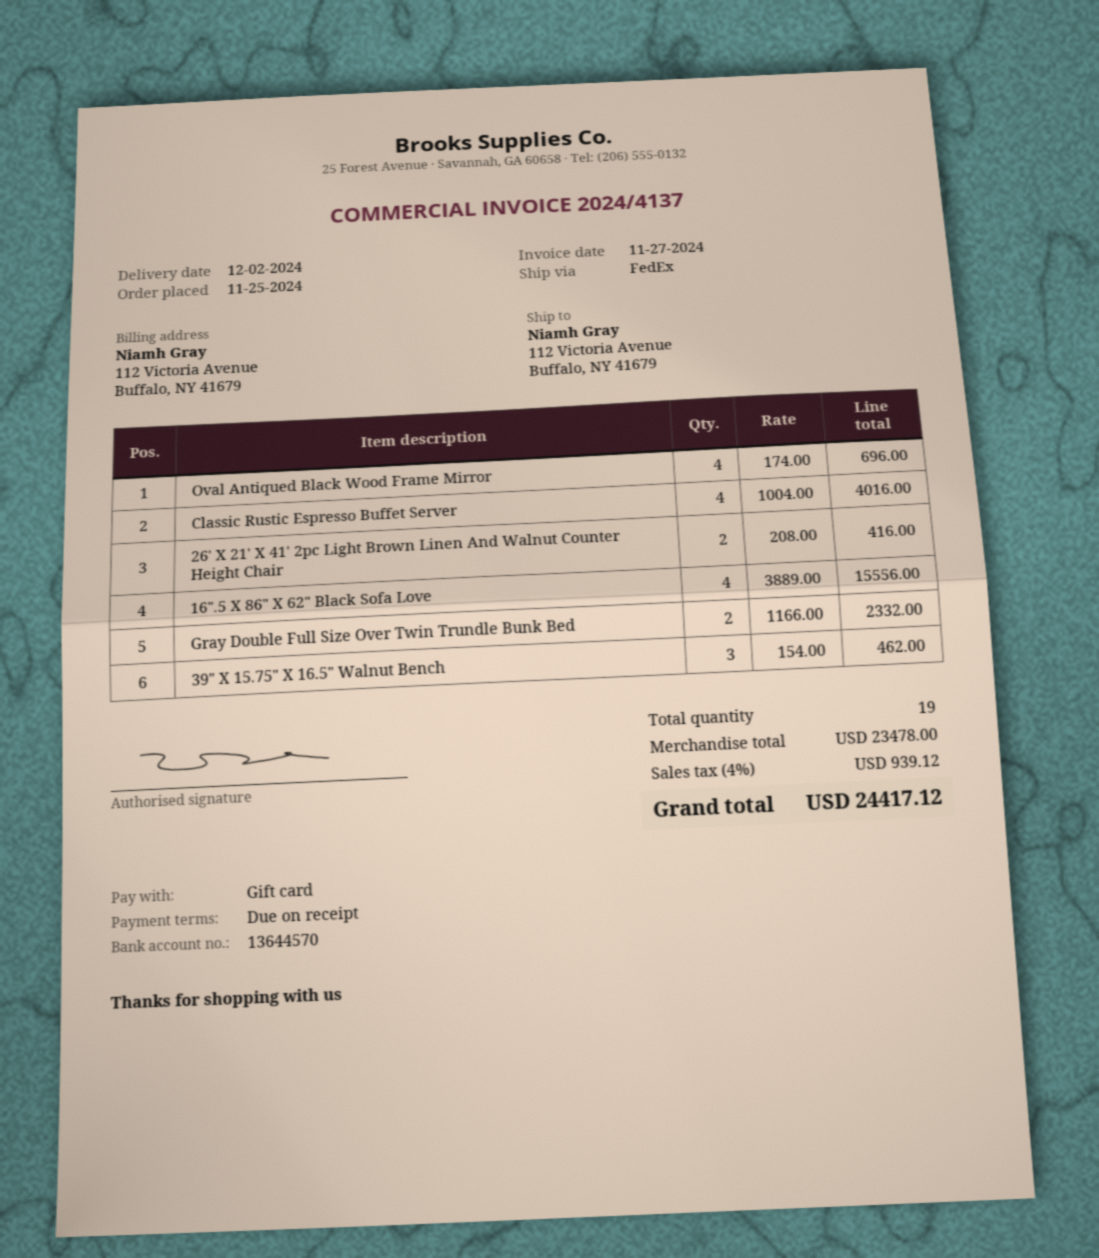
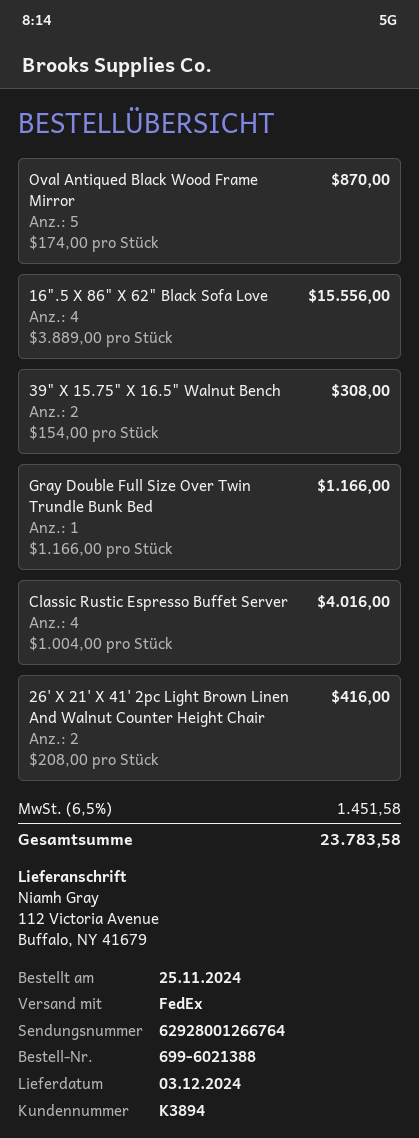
delivery date: 2024-12-02 -> 2024-12-03
Oval Antiqued Black Wood Frame Mirror: 4 x 174.00 = 696.00 -> 5 x 174.00 = 870.00
Gray Double Full Size Over Twin Trundle Bunk Bed: 2 x 1166.00 = 2332.00 -> 1 x 1166.00 = 1166.00
39" X 15.75" X 16.5" Walnut Bench: 3 x 154.00 = 462.00 -> 2 x 154.00 = 308.00
tax: 4% = 939.12 -> 6.5% = 1451.58
total: 24417.12 -> 23783.58

